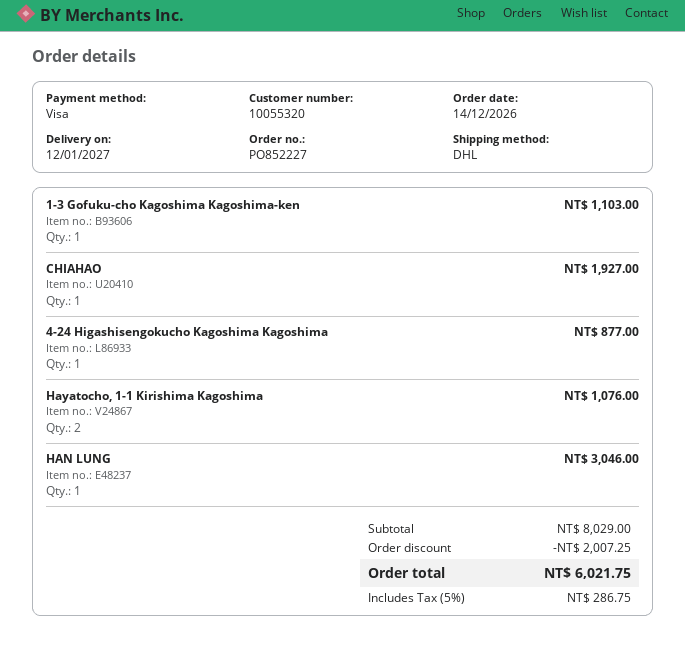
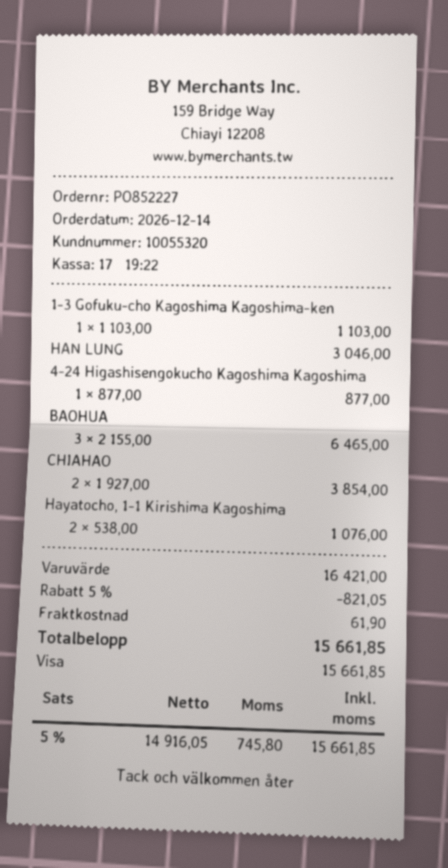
CHIAHAO: 1 for 1927.00 -> 2 for 3854.00
BAOHUA: none -> 3 for 6465.00
subtotal: 8029.00 -> 16421.00
discount: 2007.25 -> 821.05
shipping: none -> 61.90
tax: 5% = 286.75 -> 5% = 745.80
total: 6021.75 -> 15661.85

